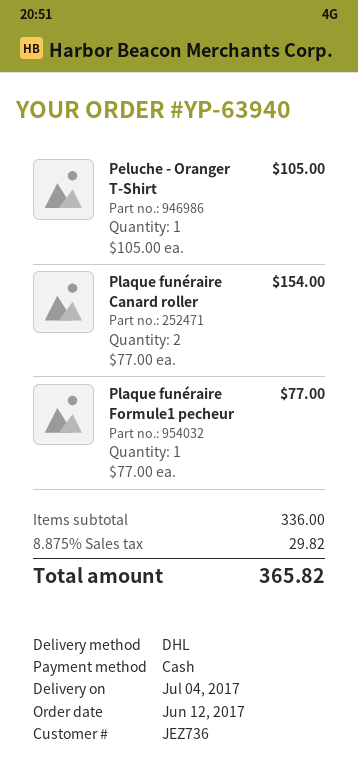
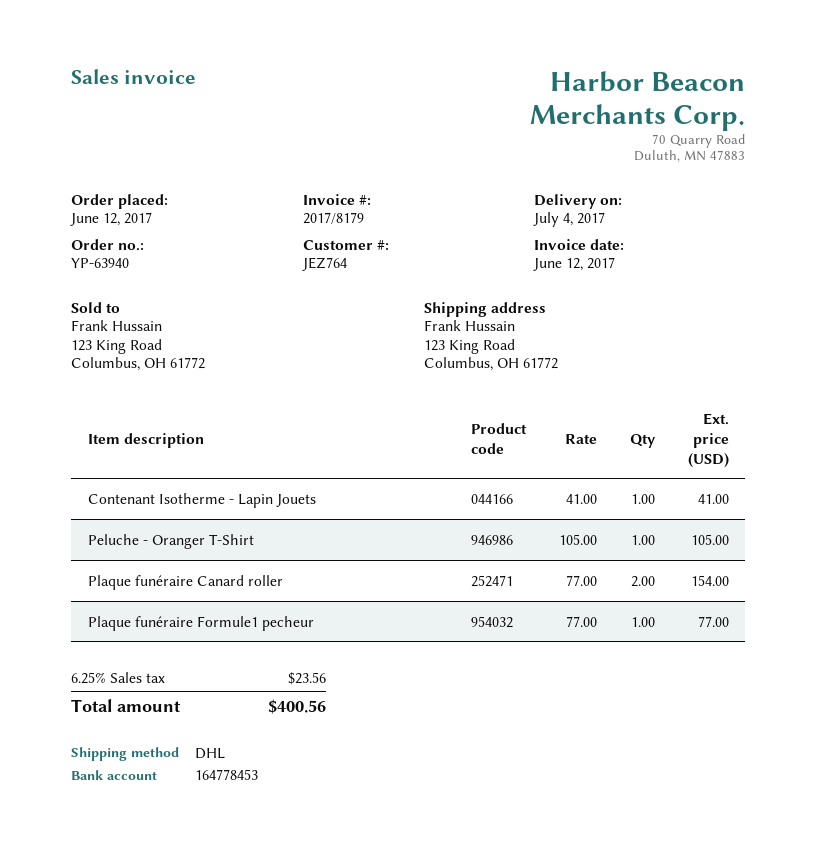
customer number: JEZ736 -> JEZ764
Contenant Isotherme - Lapin Jouets: none -> 1 x 41.00 = 41.00
tax: 8.875% = 29.82 -> 6.25% = 23.56
total: 365.82 -> 400.56

